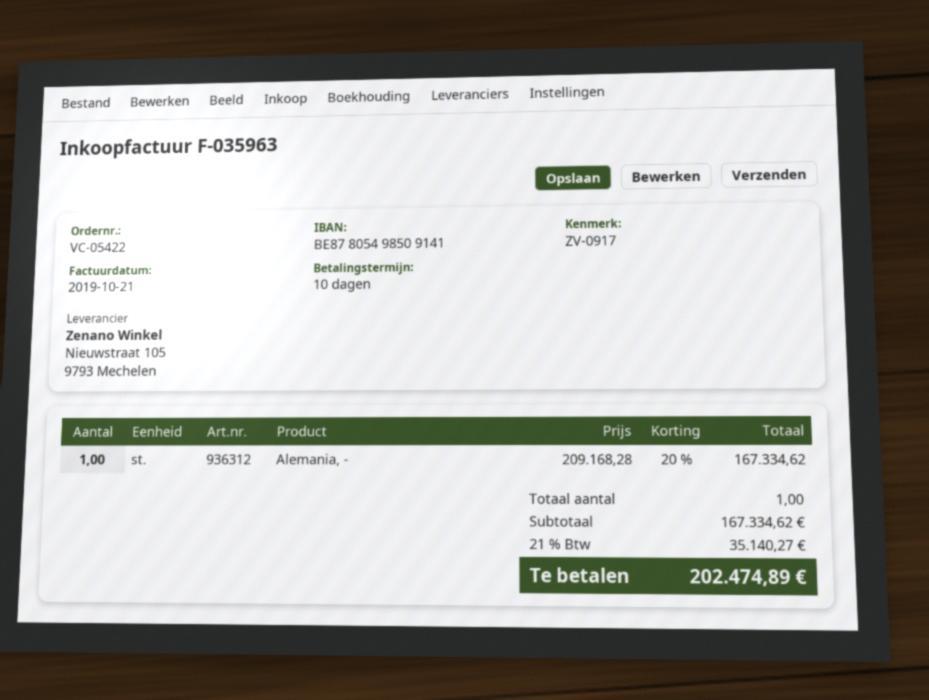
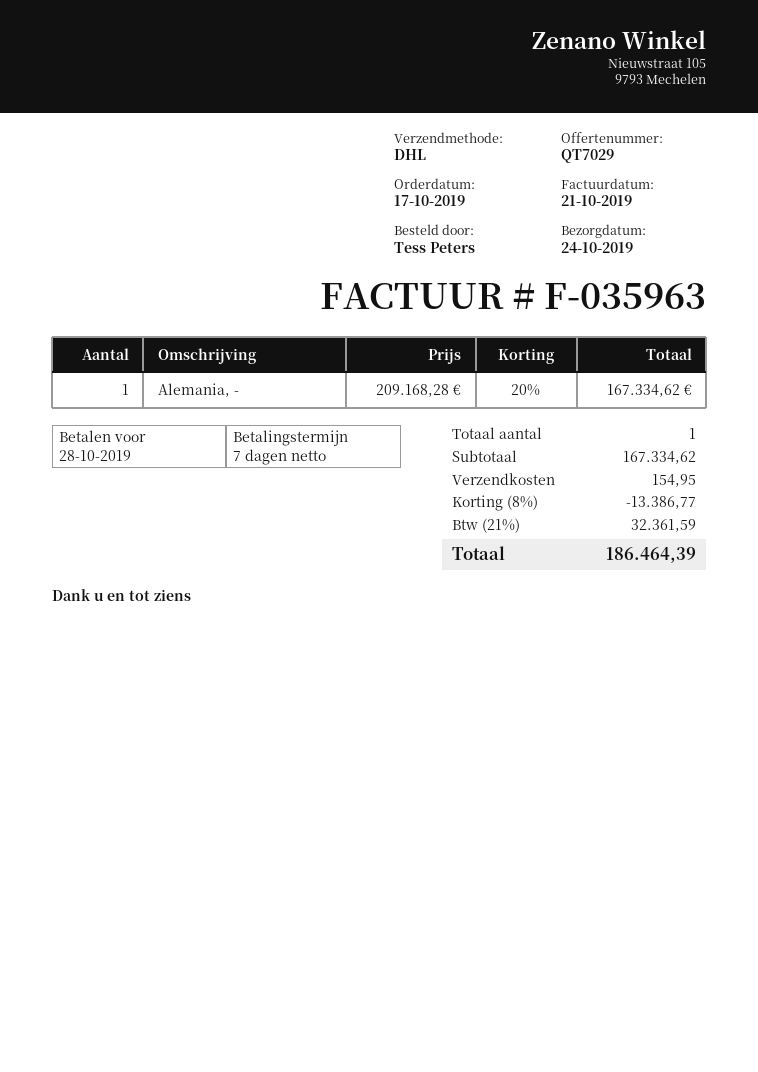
payment terms: 10 days -> 7 days
discount: none -> 8% = 13386.77
shipping: none -> 154.95
tax: 21% = 35140.27 -> 21% = 32361.59
total: 202474.89 -> 186464.39

